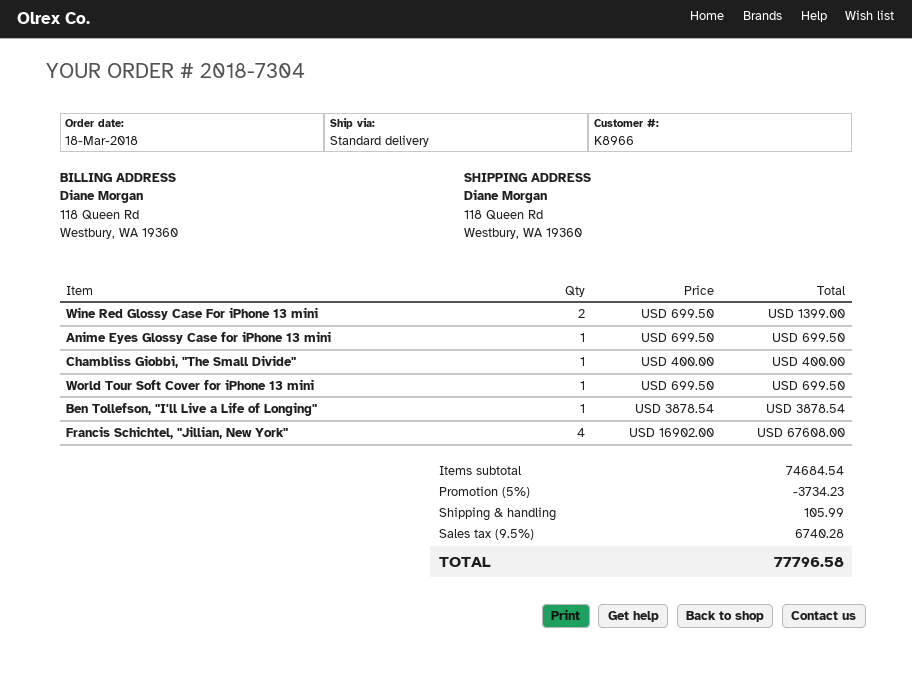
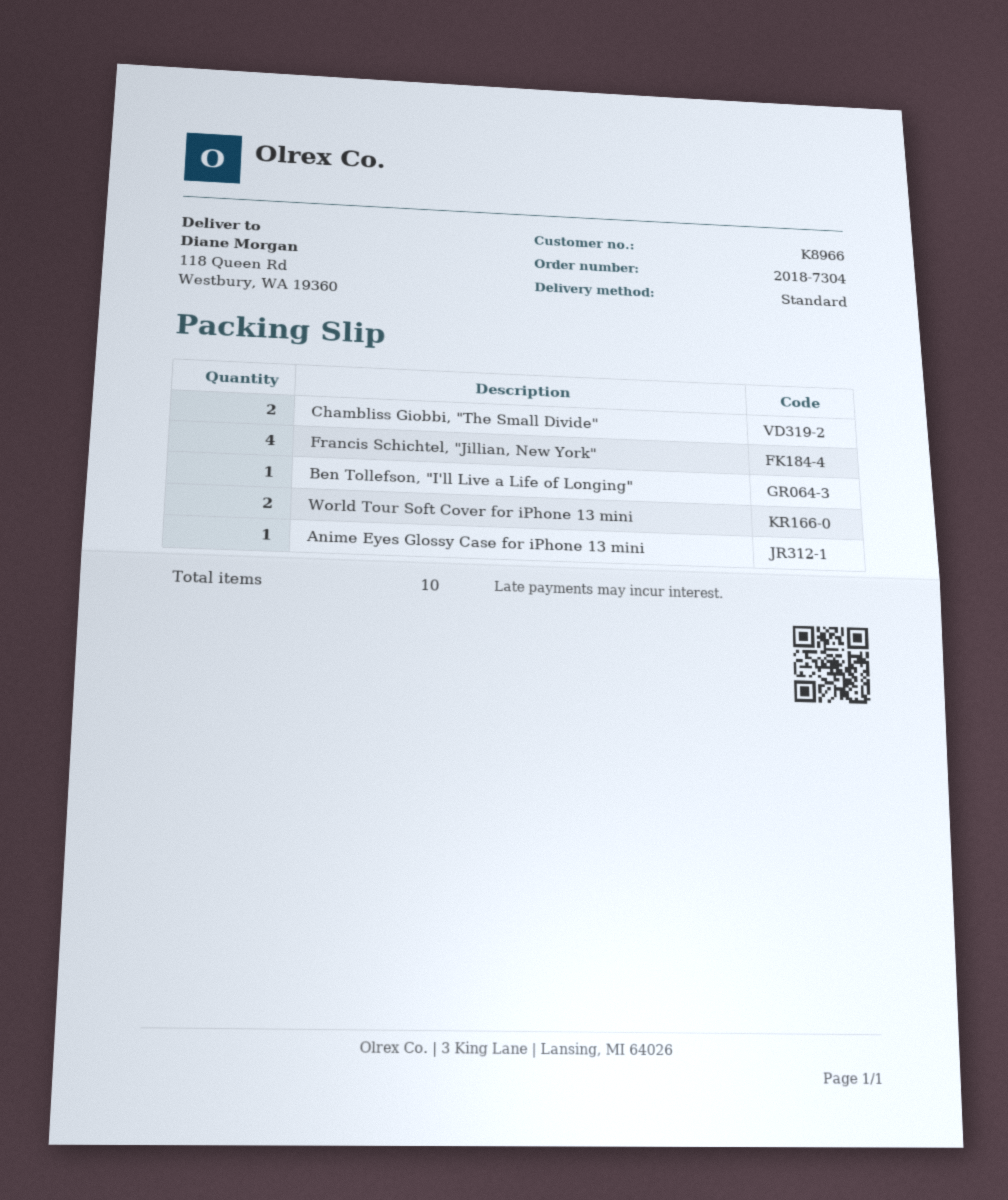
Wine Red Glossy Case For iPhone 13 mini: 2 -> none
Chambliss Giobbi, "The Small Divide": 1 -> 2
World Tour Soft Cover for iPhone 13 mini: 1 -> 2

